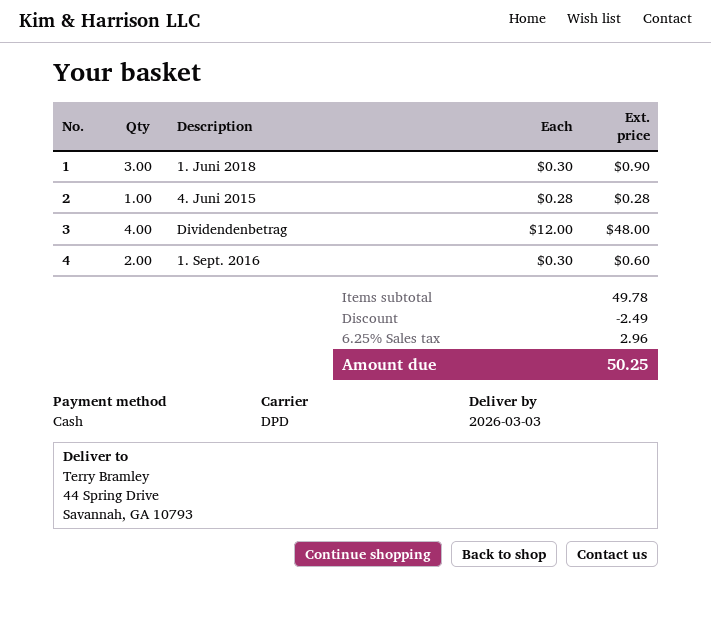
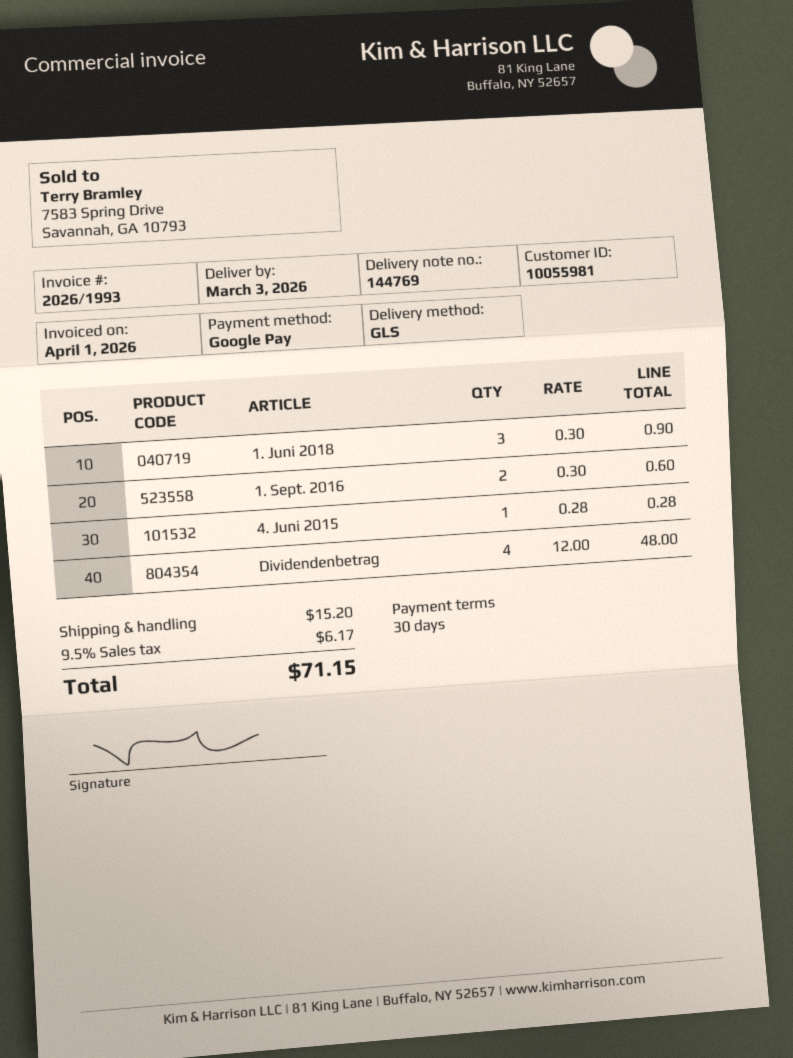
payment method: cash -> Google Pay
shipping method: DPD -> GLS
discount: 2.49 -> none
shipping: none -> 15.20
tax: 6.25% = 2.96 -> 9.5% = 6.17
total: 50.25 -> 71.15

